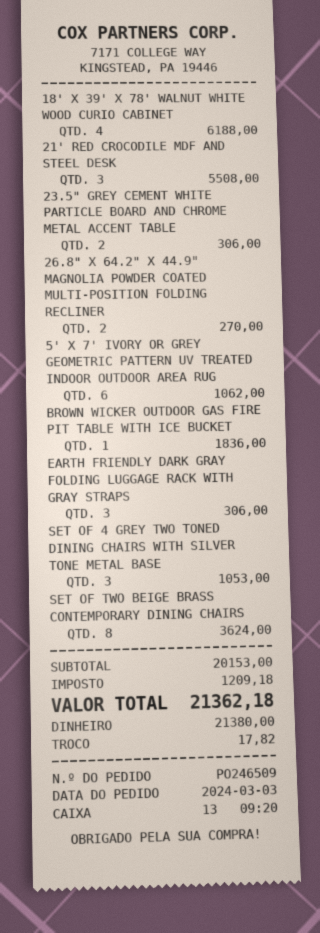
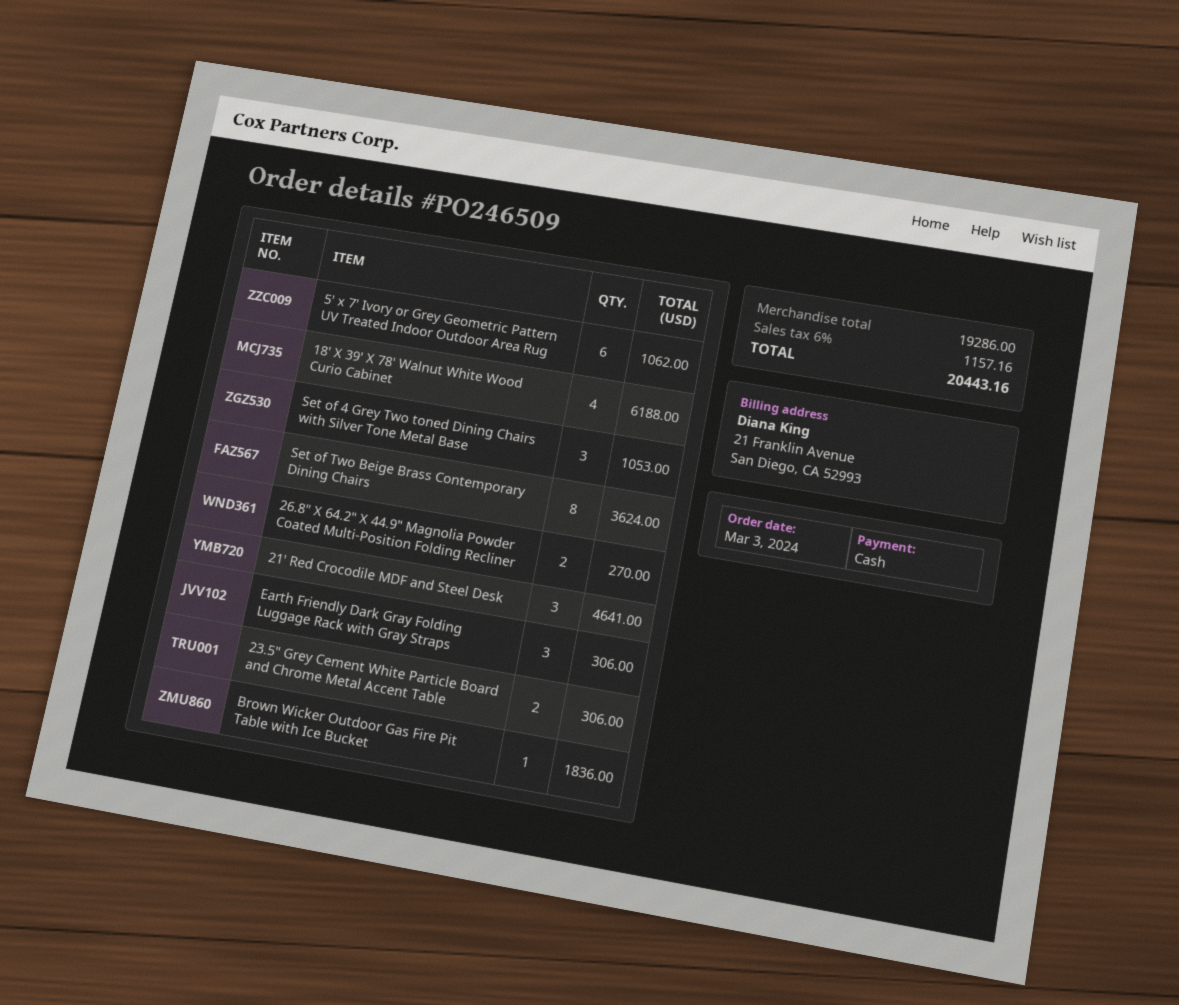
21' RED CROCODILE MDF AND STEEL DESK: 3 for 5508.00 -> 3 for 4641.00
subtotal: 20153.00 -> 19286.00
tax: 1209.18 -> 1157.16
total: 21362.18 -> 20443.16

